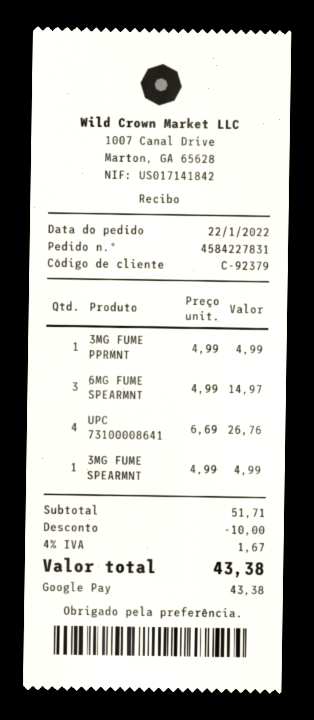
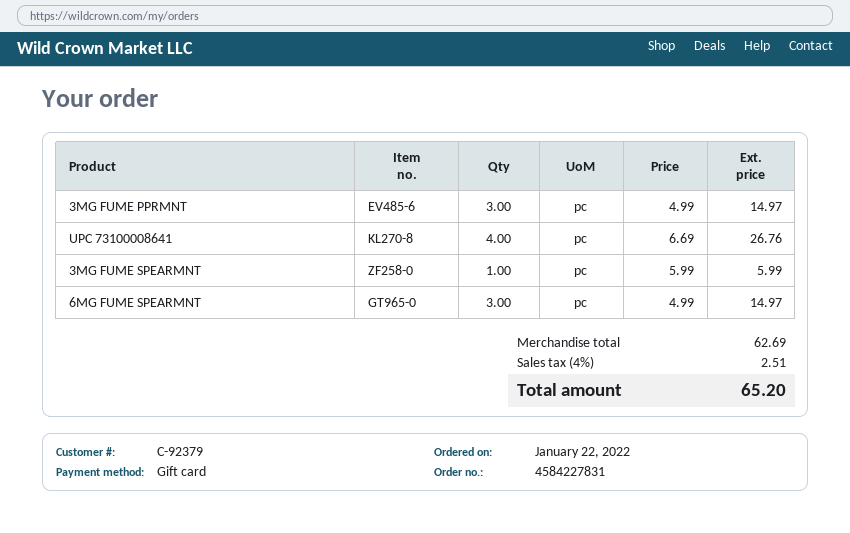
payment method: Google Pay -> gift card
3MG FUME PPRMNT: 1 x 4.99 = 4.99 -> 3 x 4.99 = 14.97
3MG FUME SPEARMNT: 1 x 4.99 = 4.99 -> 1 x 5.99 = 5.99
subtotal: 51.71 -> 62.69
discount: 10.00 -> none
tax: 4% = 1.67 -> 4% = 2.51
total: 43.38 -> 65.20

